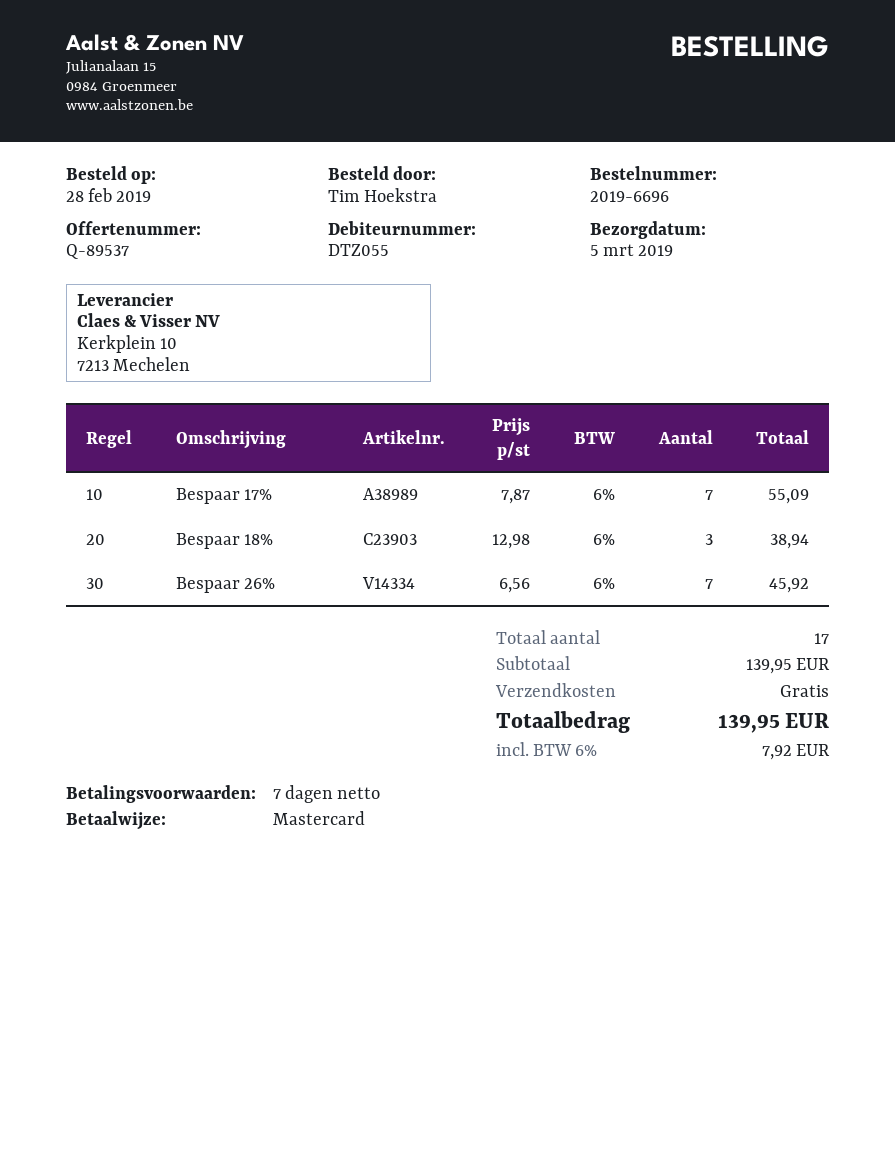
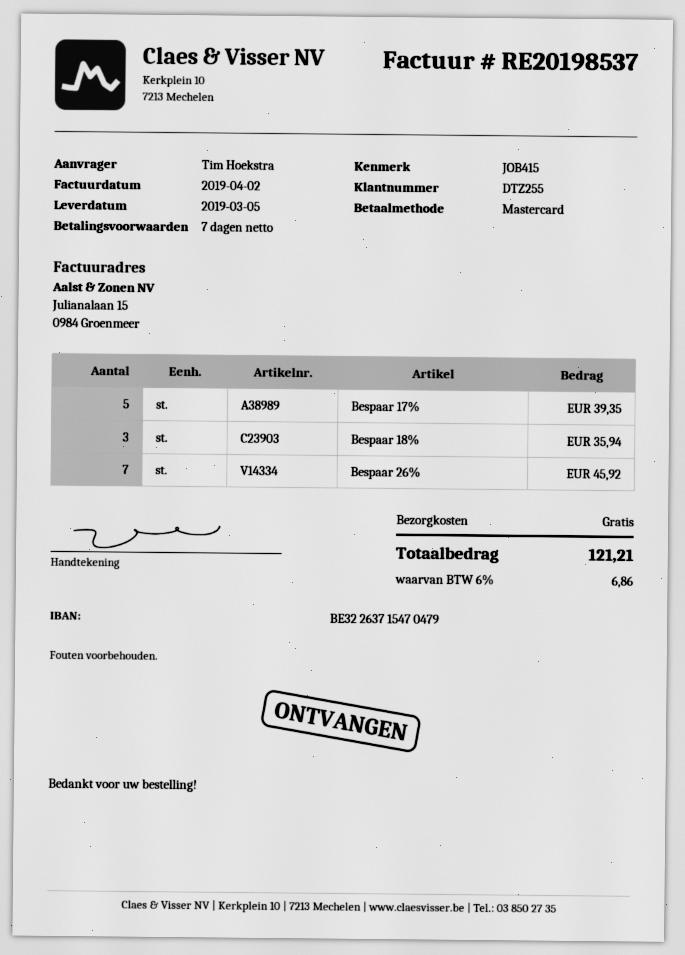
customer number: DTZ055 -> DTZ255
Bespaar 17%: 7 for 55.09 -> 5 for 39.35
Bespaar 18%: 3 for 38.94 -> 3 for 35.94
tax: 6% = 7.92 -> 6% = 6.86
total: 139.95 -> 121.21

